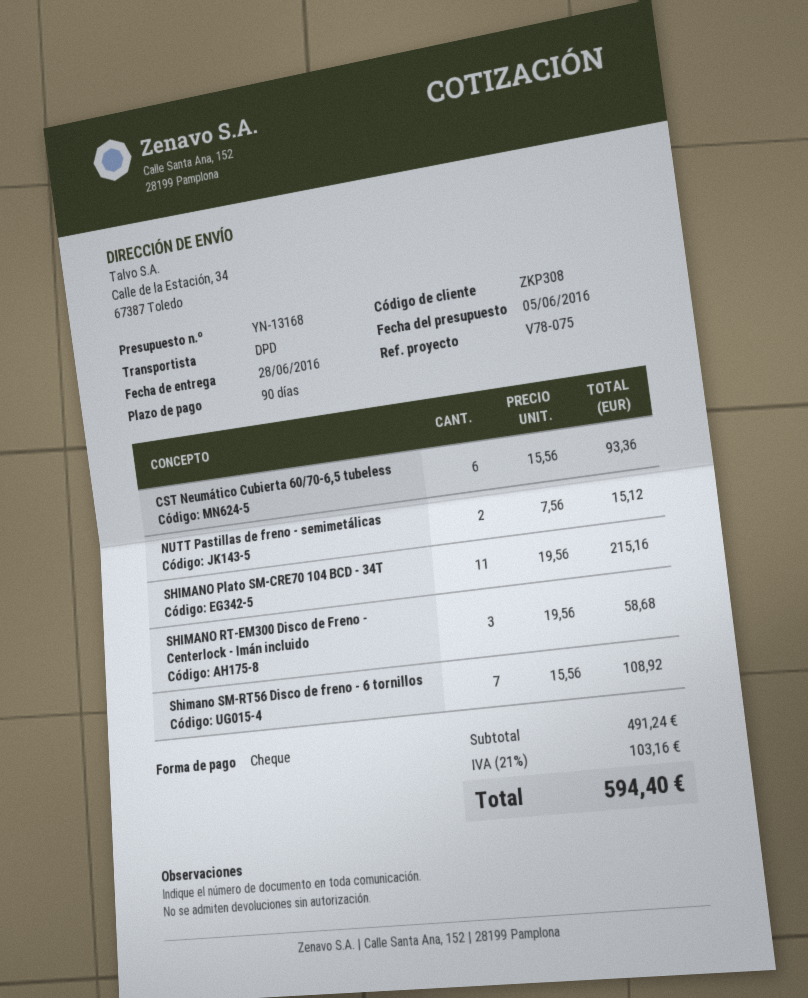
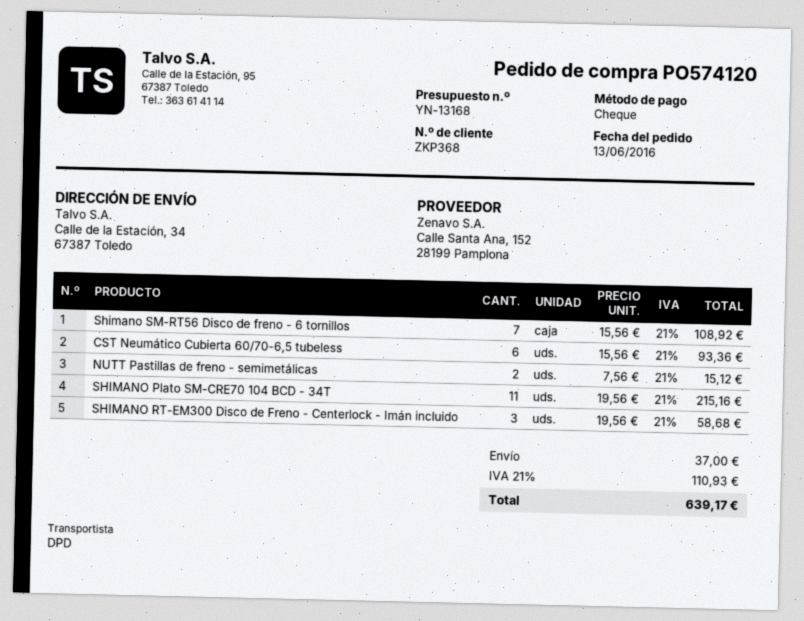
customer number: ZKP308 -> ZKP368
shipping: none -> 37.00
tax: 21% = 103.16 -> 21% = 110.93
total: 594.40 -> 639.17

